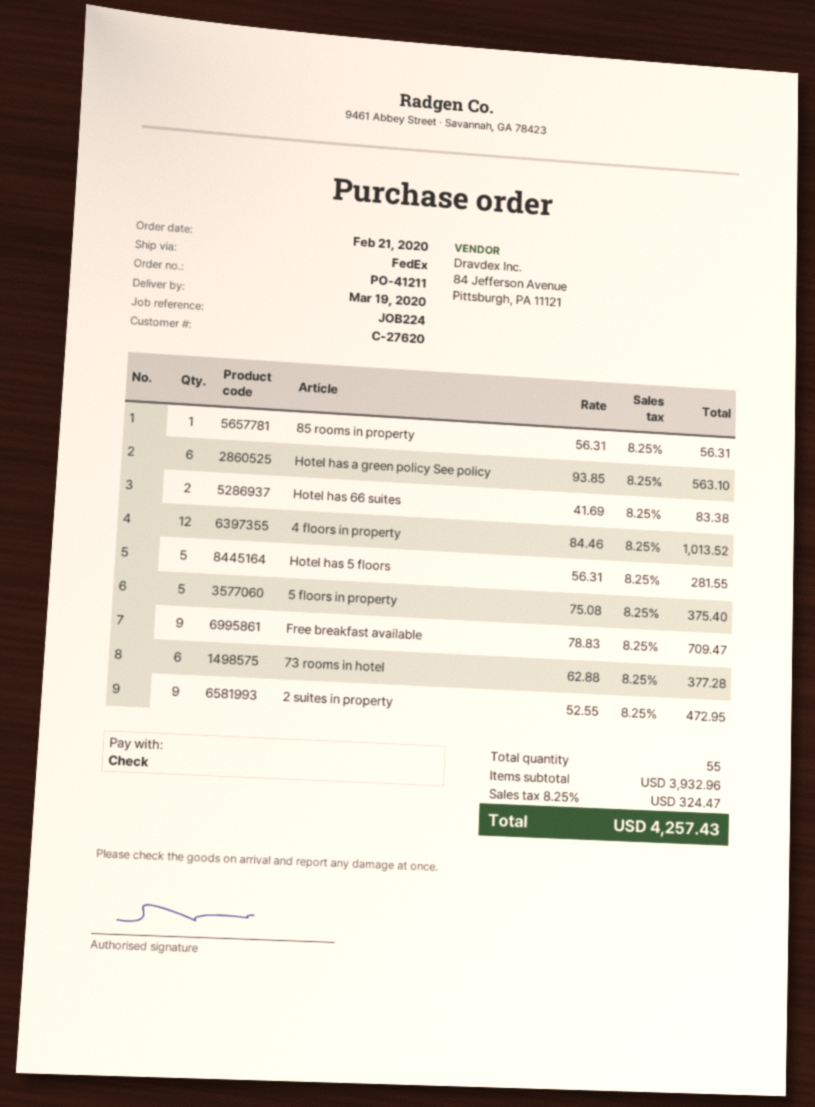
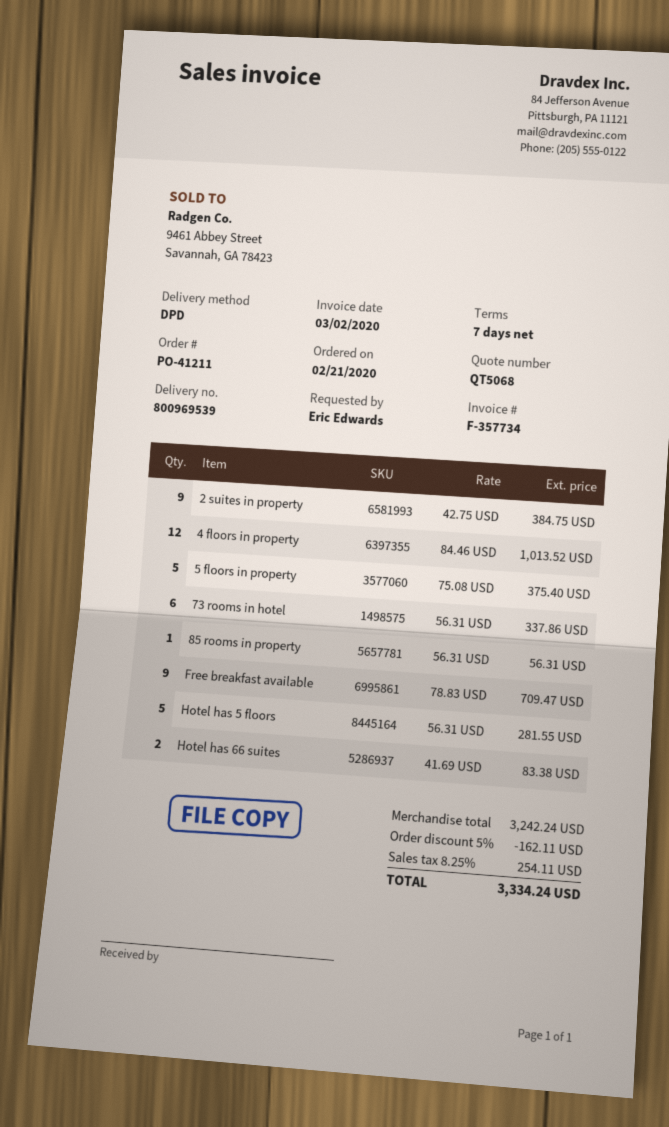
shipping method: FedEx -> DPD
Hotel has a green policy See policy: 6 x 93.85 = 563.10 -> none
73 rooms in hotel: 6 x 62.88 = 377.28 -> 6 x 56.31 = 337.86
2 suites in property: 9 x 52.55 = 472.95 -> 9 x 42.75 = 384.75
subtotal: 3932.96 -> 3242.24
discount: none -> 5% = 162.11
tax: 8.25% = 324.47 -> 8.25% = 254.11
total: 4257.43 -> 3334.24

